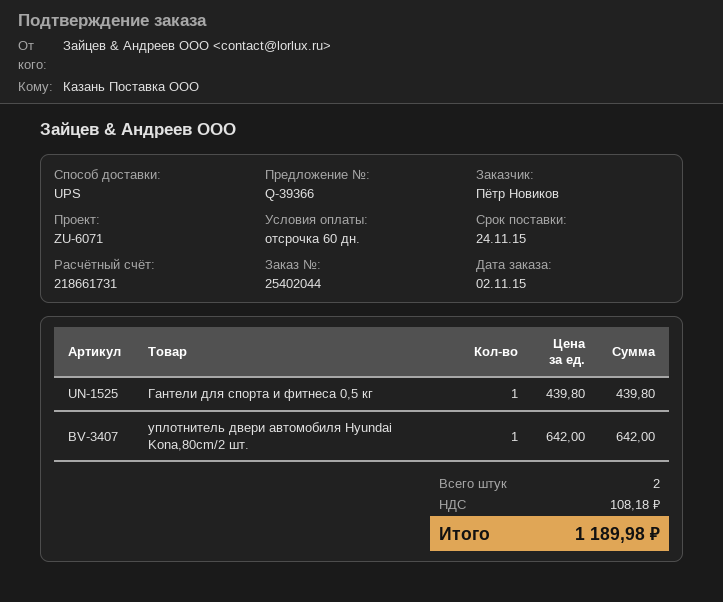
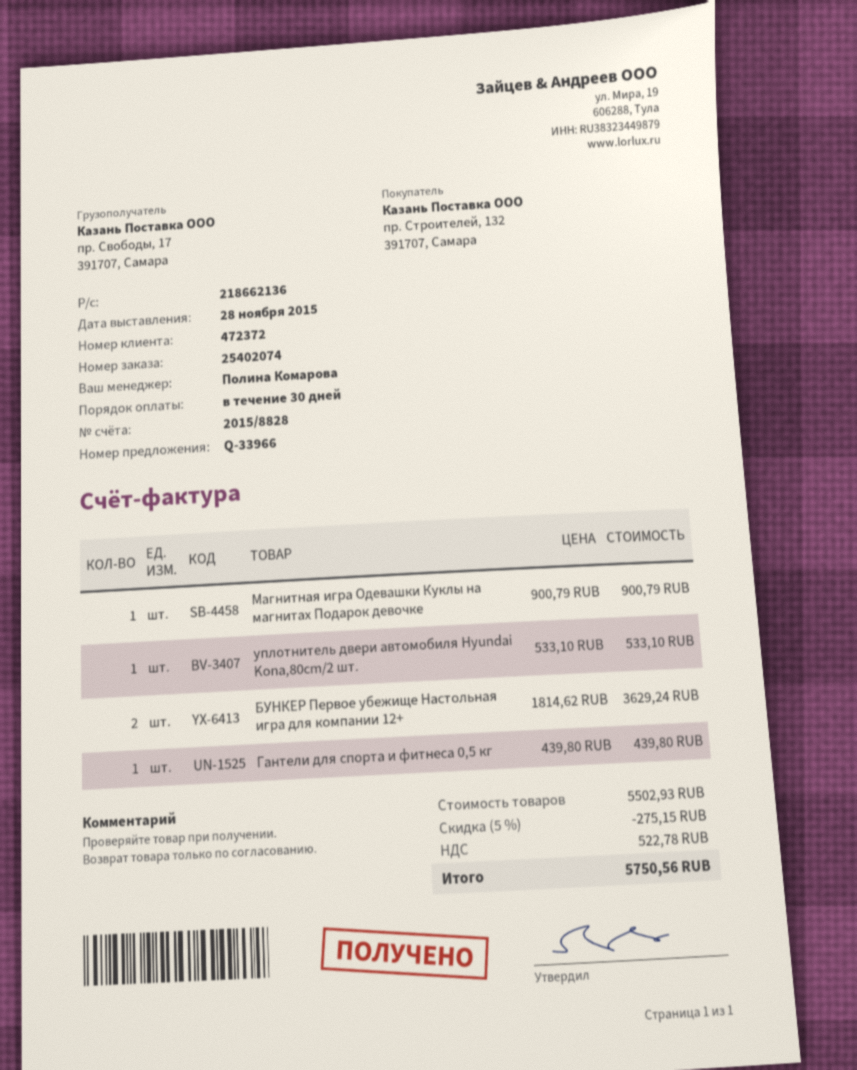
quote number: Q-39366 -> Q-33966
order number: 25402044 -> 25402074
payment terms: 60 days -> 30 days
bank account: 218661731 -> 218662136
уплотнитель двери автомобиля Hyundai Kona,80cm/2 шт.: 1 x 642.00 = 642.00 -> 1 x 533.10 = 533.10
Магнитная игра Одевашки Куклы на магнитах Подарок девочке: none -> 1 x 900.79 = 900.79
БУНКЕР Первое убежище Настольная игра для компании 12+: none -> 2 x 1814.62 = 3629.24
discount: none -> 5% = 275.15
tax: 108.18 -> 522.78
total: 1189.98 -> 5750.56

